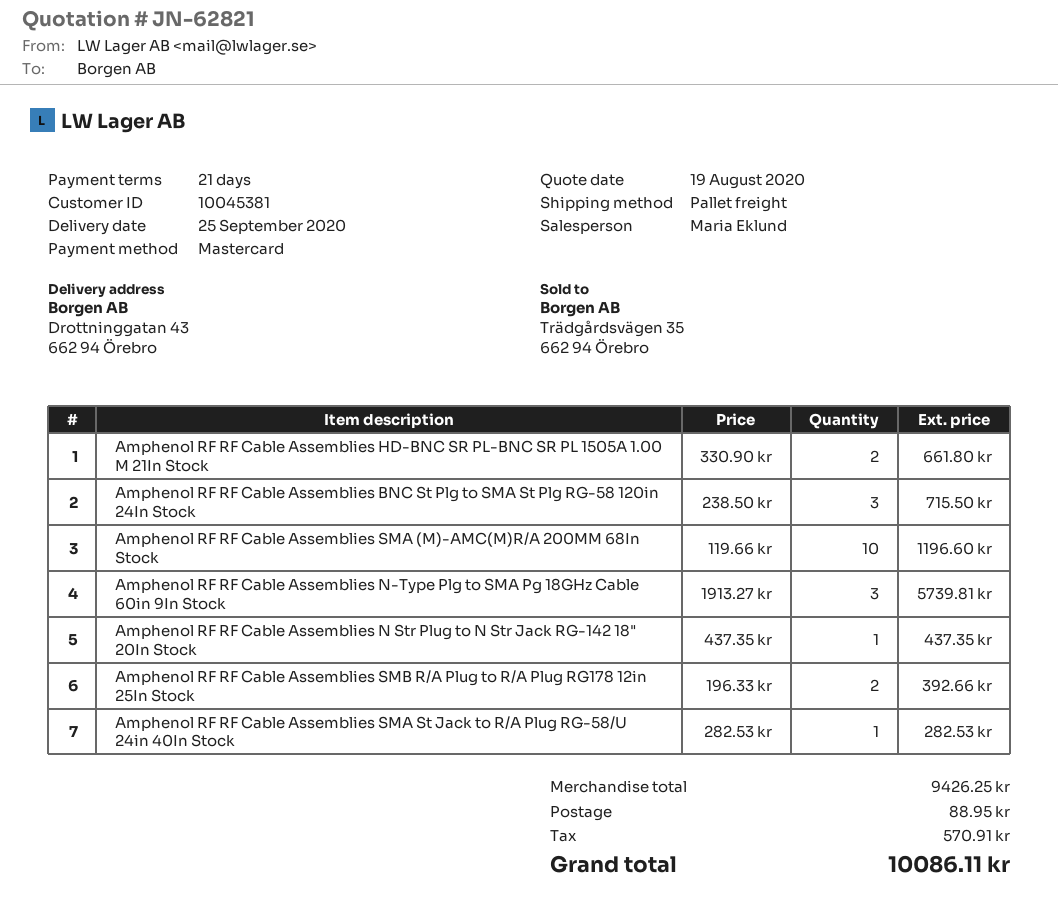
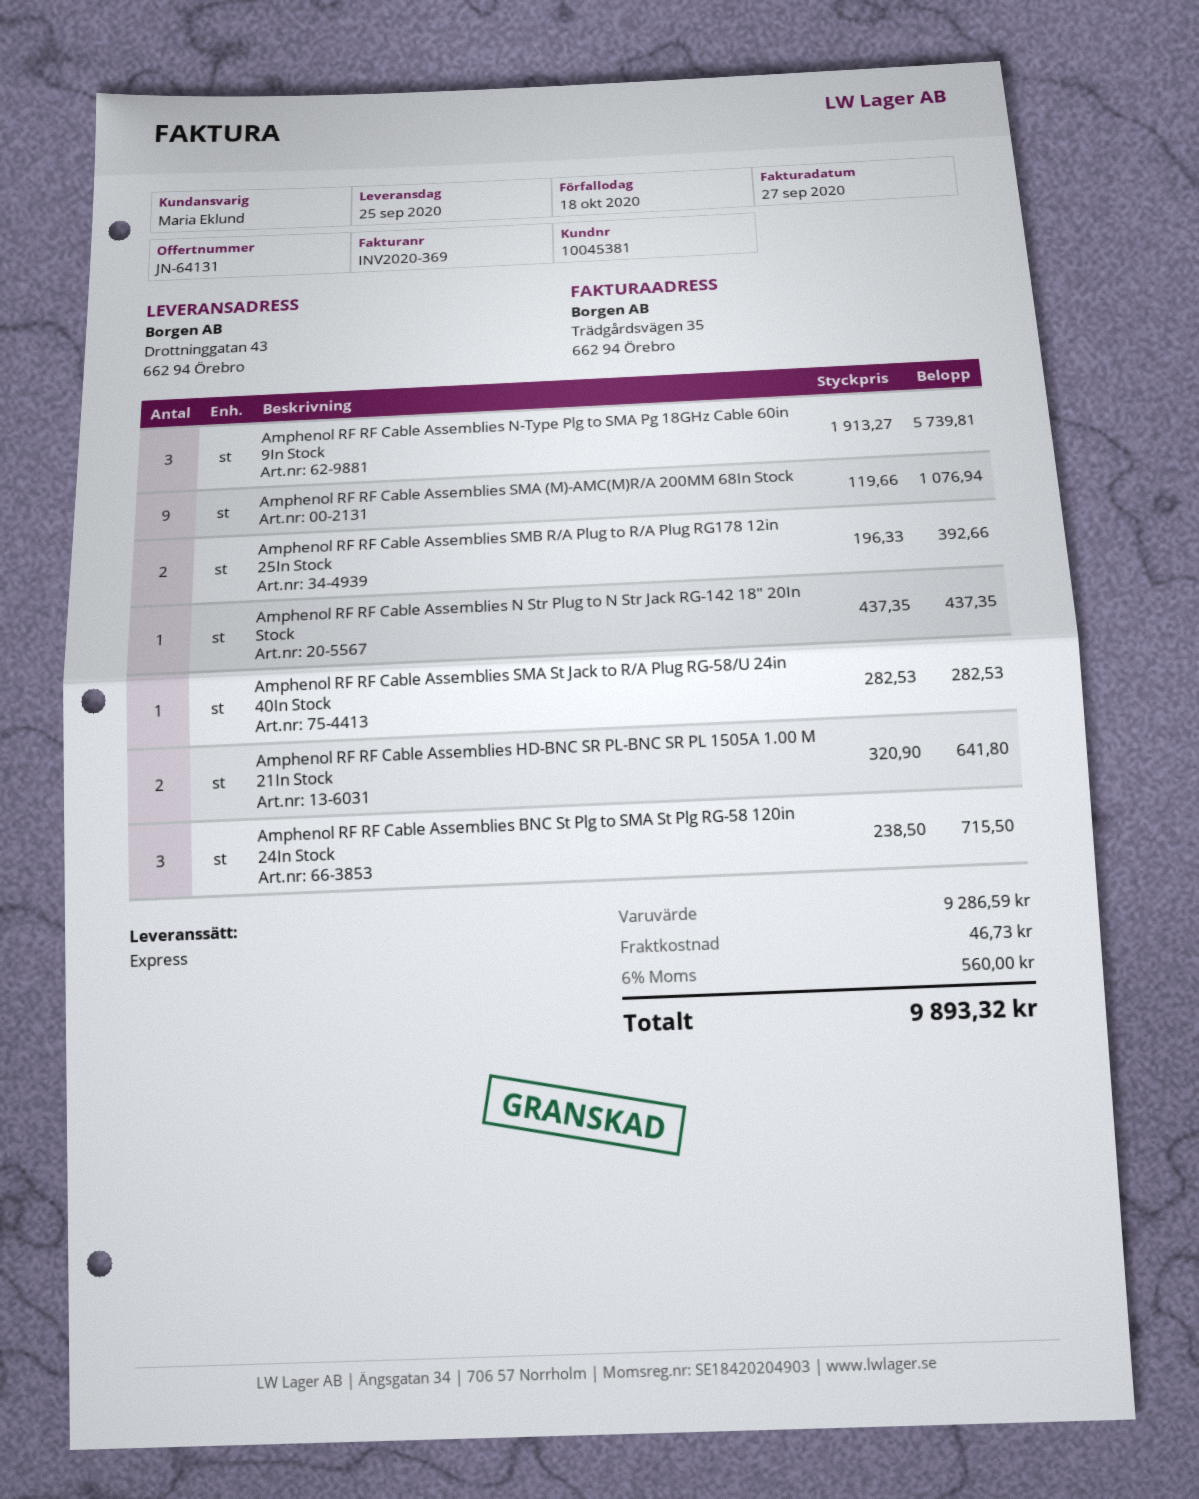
quote number: JN-62821 -> JN-64131
shipping method: pallet freight -> express
Amphenol RF RF Cable Assemblies HD-BNC SR PL-BNC SR PL 1505A 1.00 M 21In Stock: 2 x 330.90 = 661.80 -> 2 x 320.90 = 641.80
Amphenol RF RF Cable Assemblies SMA (M)-AMC(M)R/A 200MM 68In Stock: 10 x 119.66 = 1196.60 -> 9 x 119.66 = 1076.94
subtotal: 9426.25 -> 9286.59
shipping: 88.95 -> 46.73
tax: 570.91 -> 560.00
total: 10086.11 -> 9893.32

